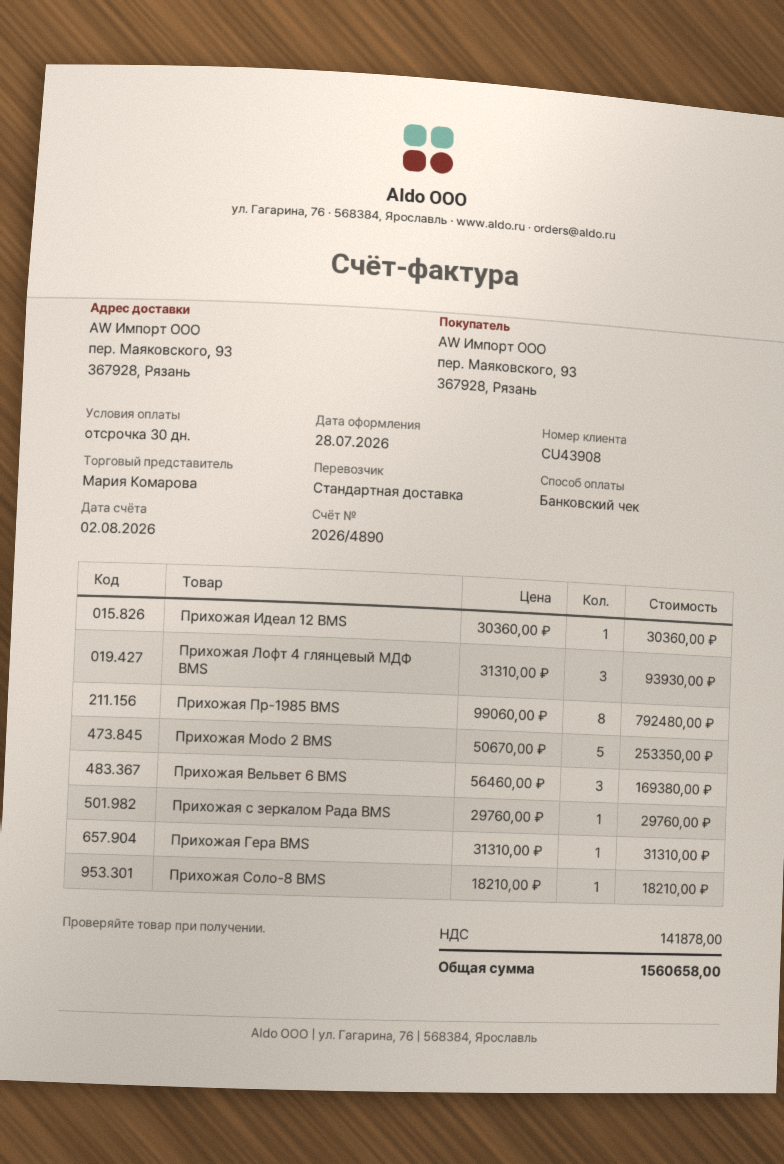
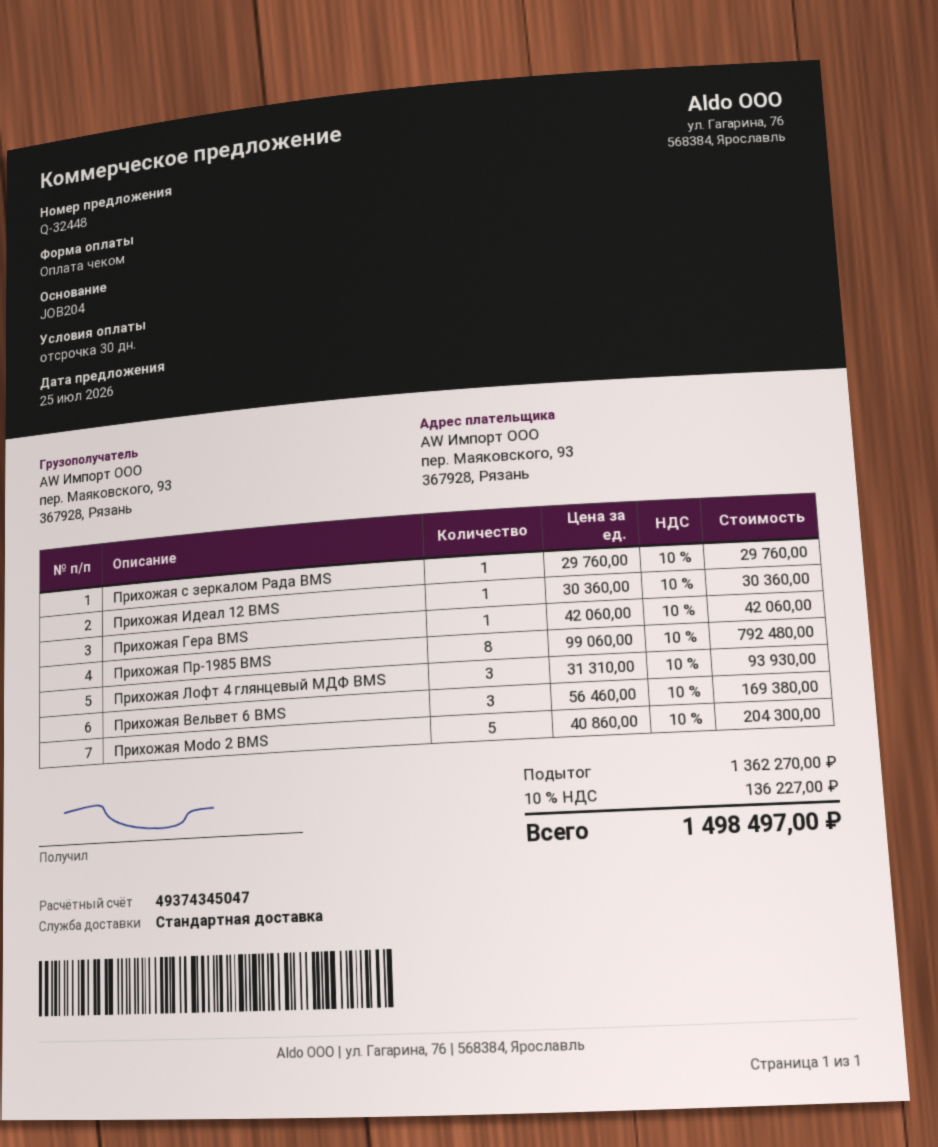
Прихожая Modo 2 BMS: 5 x 50670.00 = 253350.00 -> 5 x 40860.00 = 204300.00
Прихожая Гера BMS: 1 x 31310.00 = 31310.00 -> 1 x 42060.00 = 42060.00
Прихожая Соло-8 BMS: 1 x 18210.00 = 18210.00 -> none
tax: 141878.00 -> 136227.00
total: 1560658.00 -> 1498497.00

